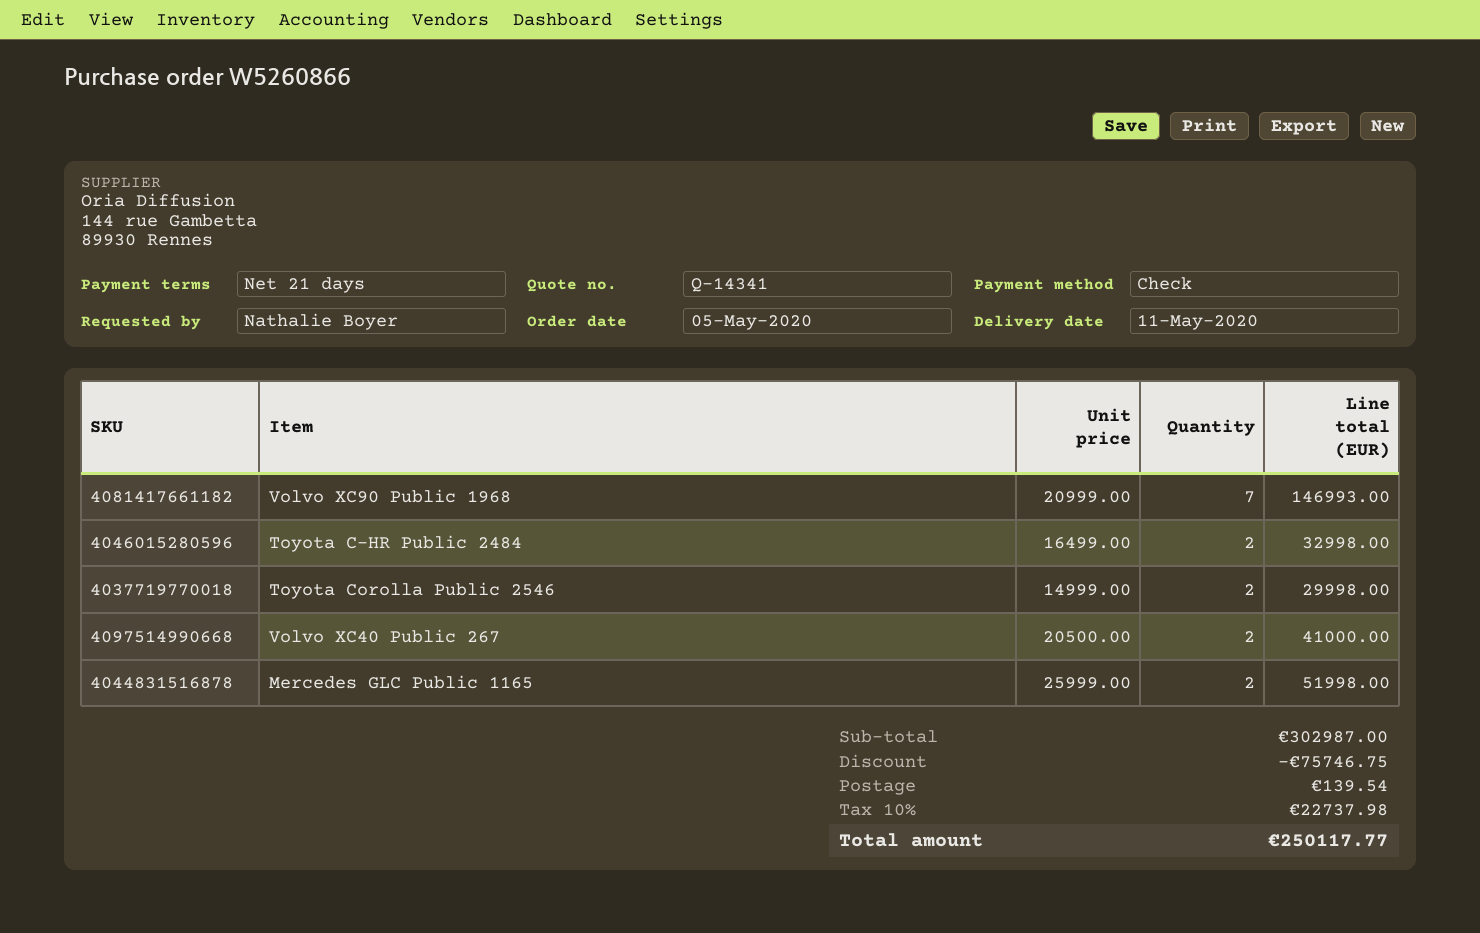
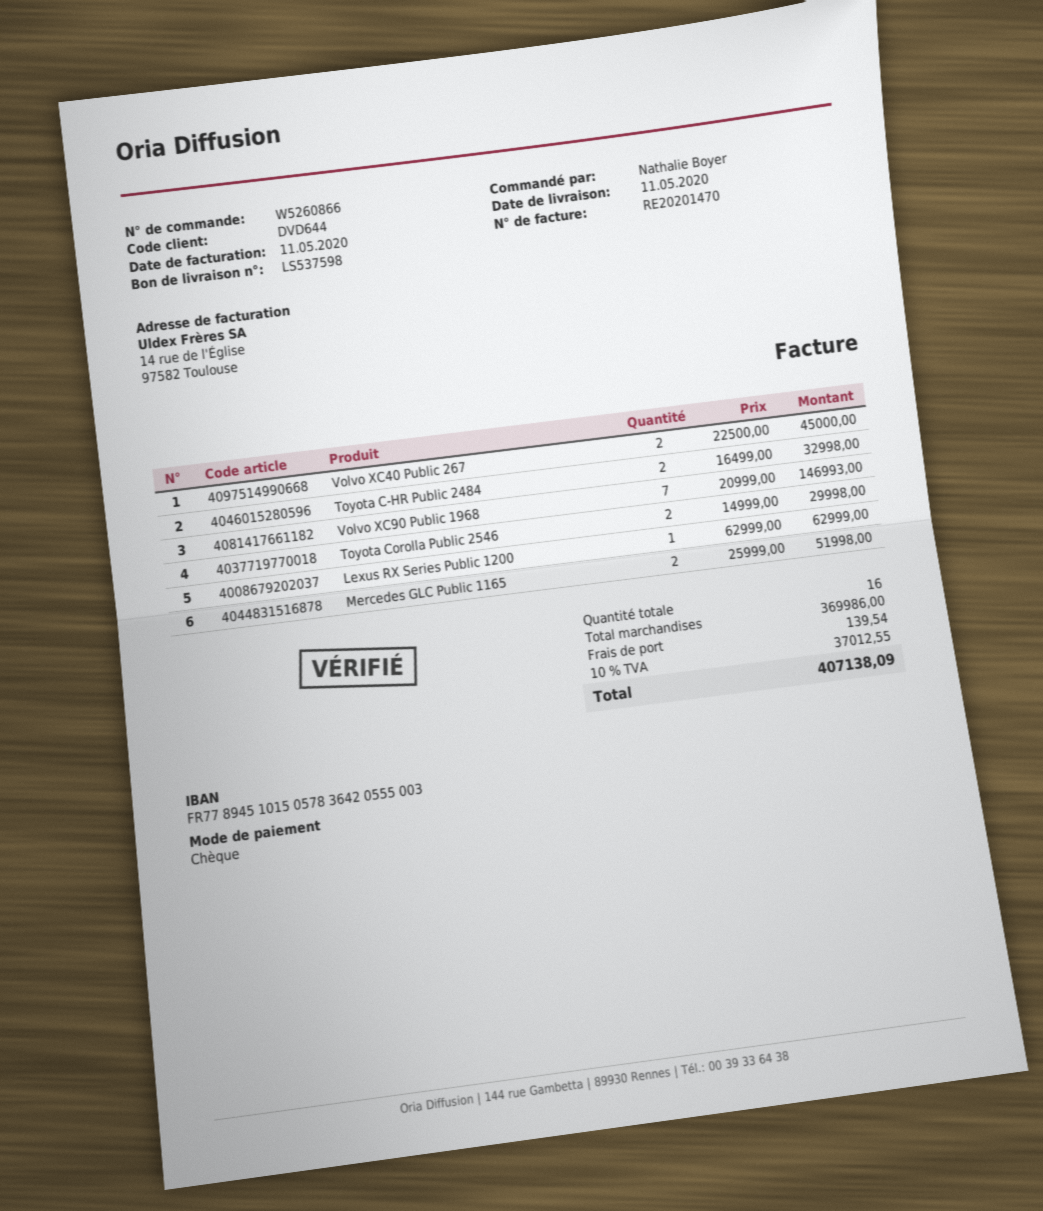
Volvo XC40 Public 267: 2 x 20500.00 = 41000.00 -> 2 x 22500.00 = 45000.00
Lexus RX Series Public 1200: none -> 1 x 62999.00 = 62999.00
subtotal: 302987.00 -> 369986.00
discount: 75746.75 -> none
tax: 10% = 22737.98 -> 10% = 37012.55
total: 250117.77 -> 407138.09

